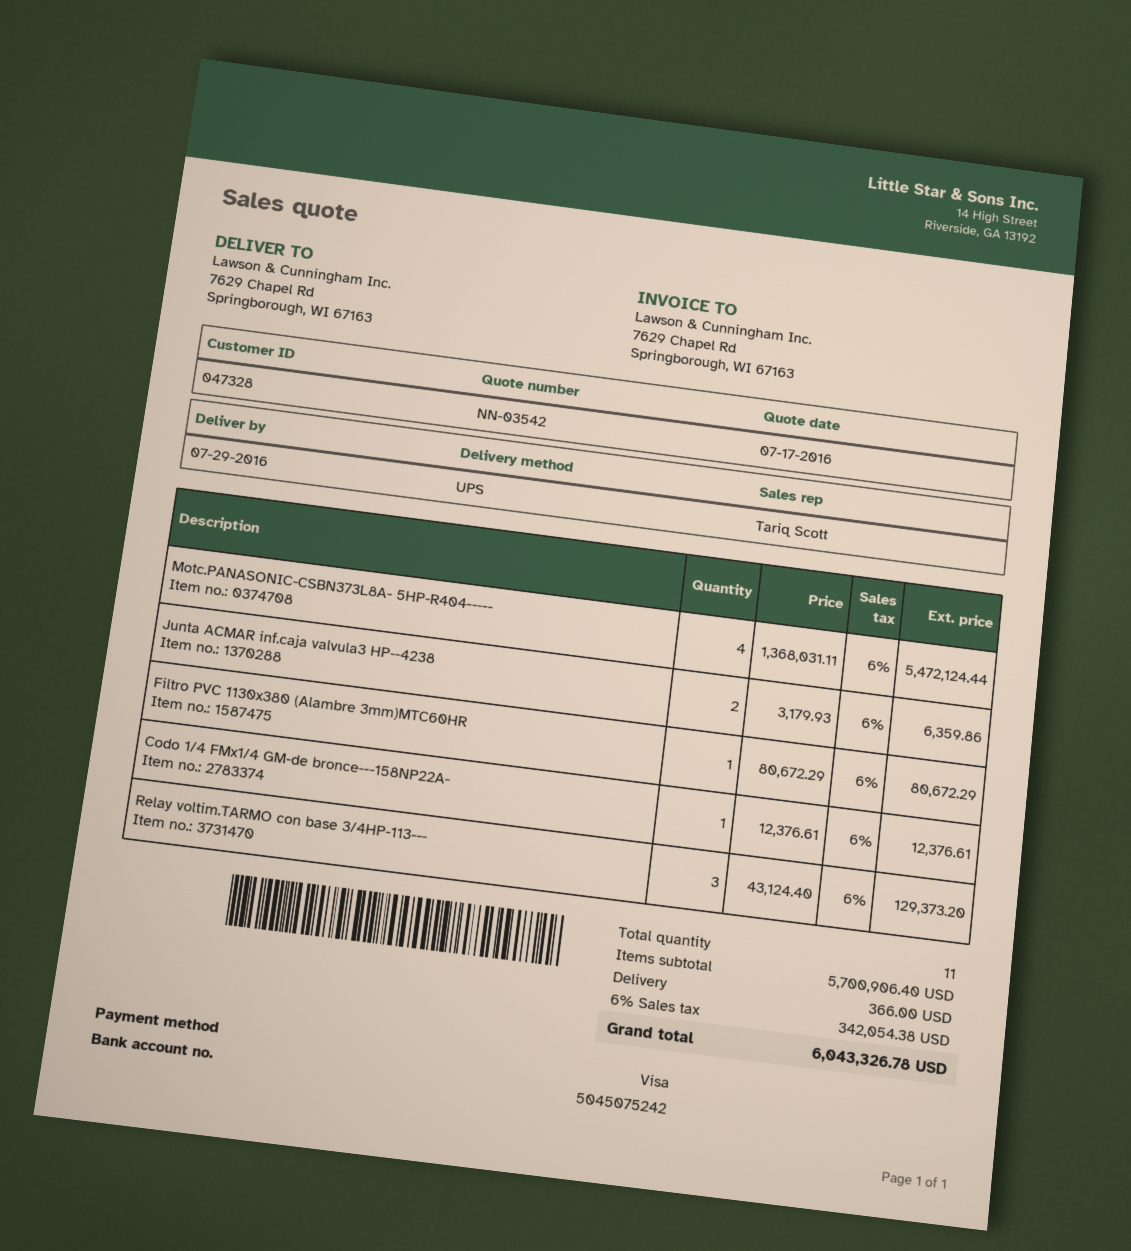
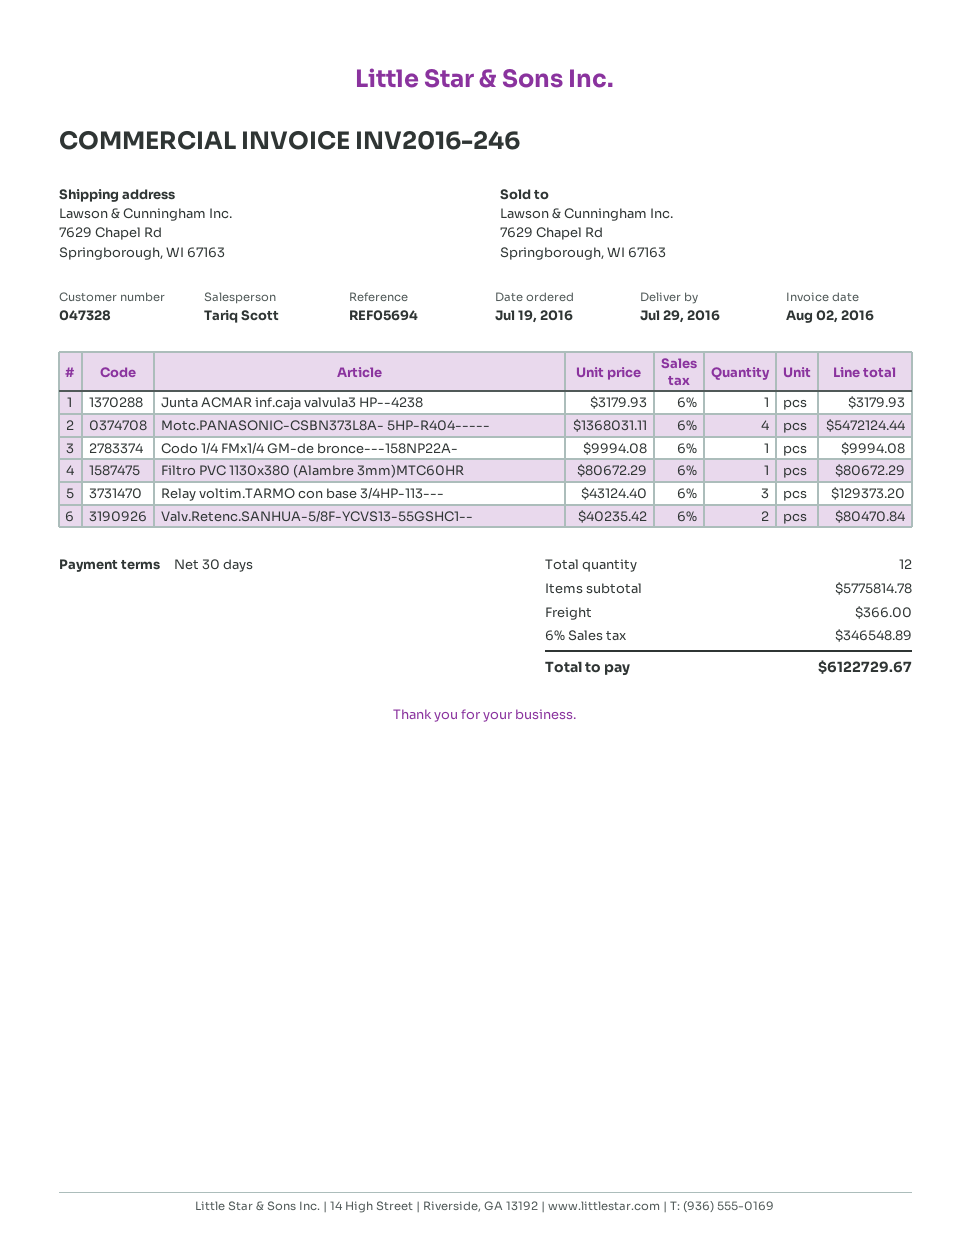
Junta ACMAR inf.caja valvula3 HP--4238: 2 x 3179.93 = 6359.86 -> 1 x 3179.93 = 3179.93
Codo 1/4 FMx1/4 GM-de bronce---158NP22A-: 1 x 12376.61 = 12376.61 -> 1 x 9994.08 = 9994.08
Valv.Retenc.SANHUA-5/8F-YCVS13-55GSHC1--: none -> 2 x 40235.42 = 80470.84
total quantity: 11 -> 12
subtotal: 5700906.40 -> 5775814.78
tax: 6% = 342054.38 -> 6% = 346548.89
total: 6043326.78 -> 6122729.67

